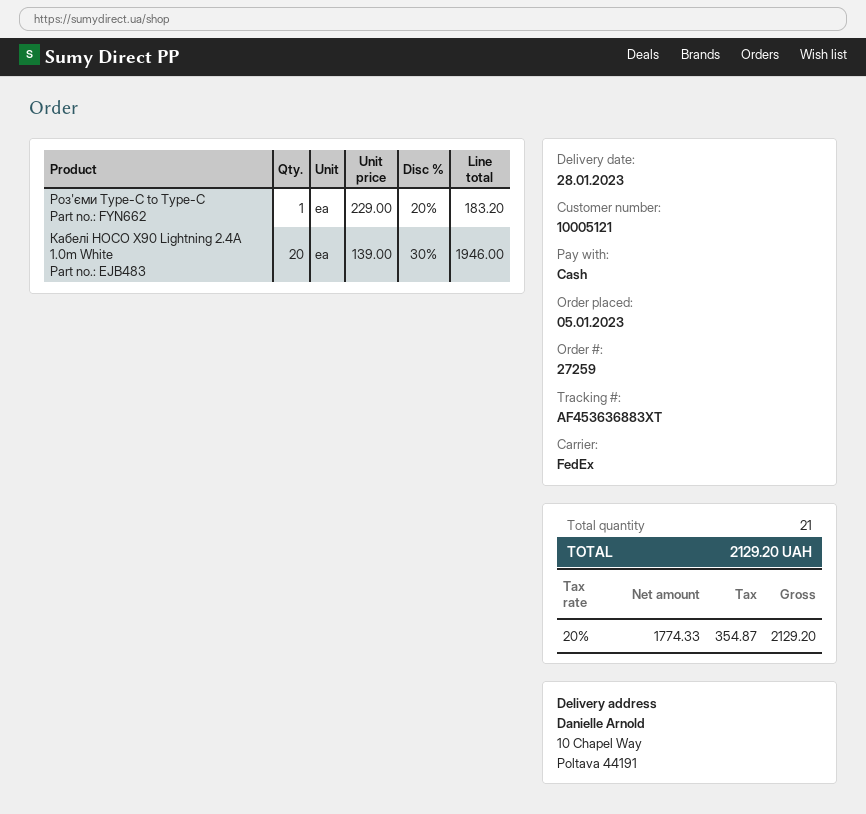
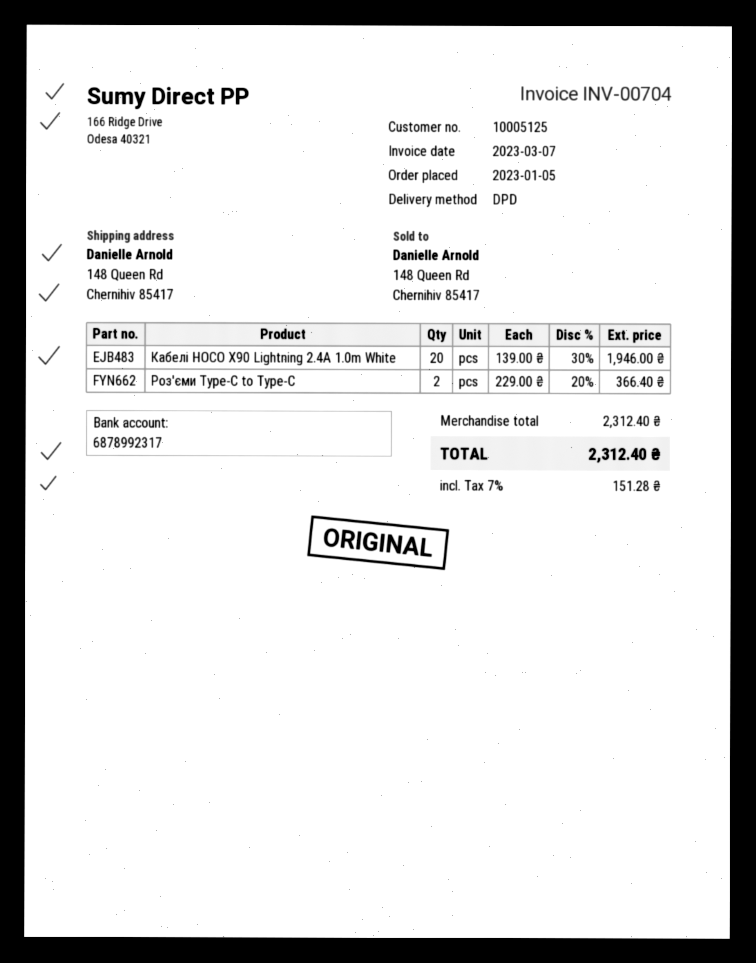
customer number: 10005121 -> 10005125
shipping method: FedEx -> DPD
ship to: 10 Chapel Way, Poltava 44191 -> 148 Queen Rd, Chernihiv 85417
Роз'єми Type-C to Type-C: 1 x 229.00 - 20% = 183.20 -> 2 x 229.00 - 20% = 366.40
tax: 20% = 354.87 -> 7% = 151.28
total: 2129.20 -> 2312.40

